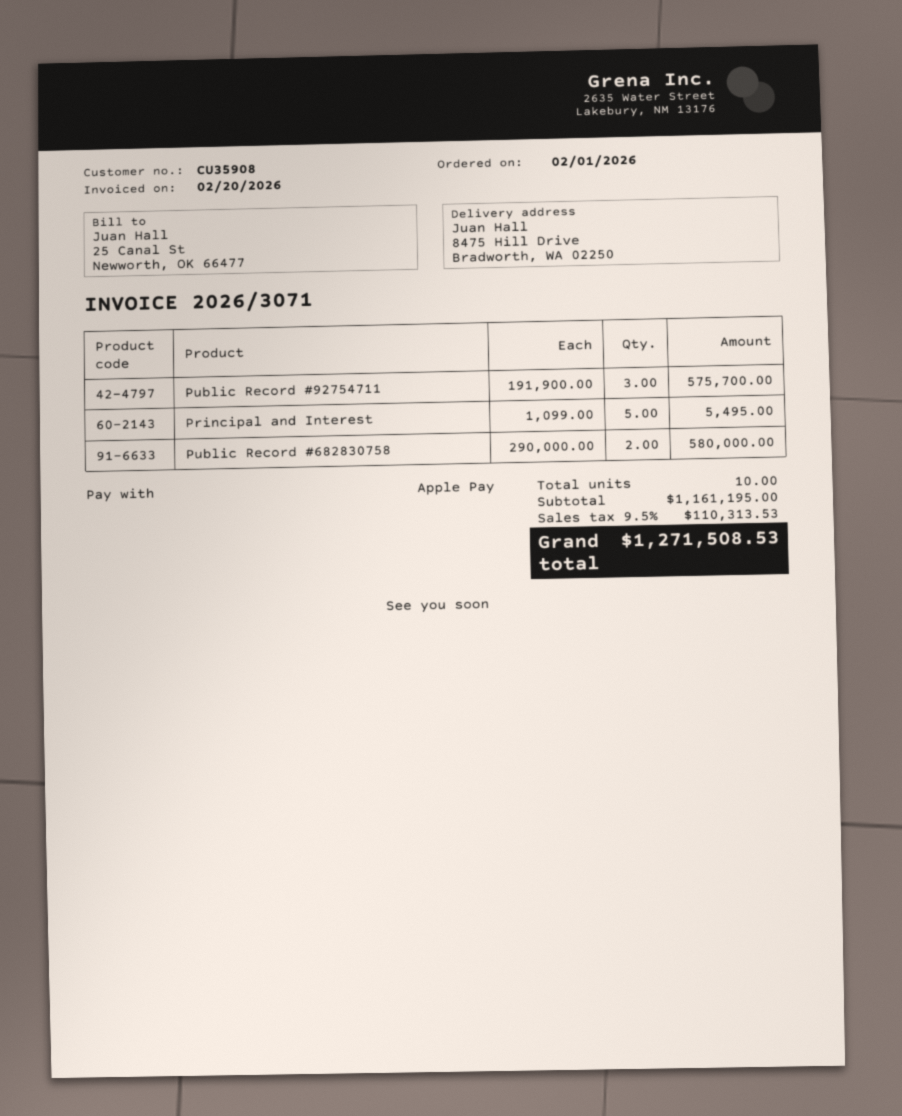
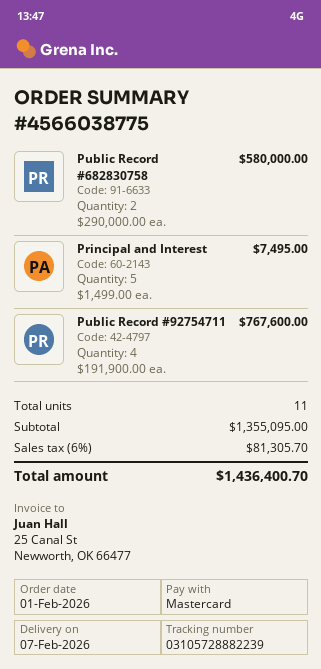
payment method: Apple Pay -> Mastercard
Public Record #92754711: 3 x 191900.00 = 575700.00 -> 4 x 191900.00 = 767600.00
Principal and Interest: 5 x 1099.00 = 5495.00 -> 5 x 1499.00 = 7495.00
total quantity: 10 -> 11
subtotal: 1161195.00 -> 1355095.00
tax: 9.5% = 110313.53 -> 6% = 81305.70
total: 1271508.53 -> 1436400.70

